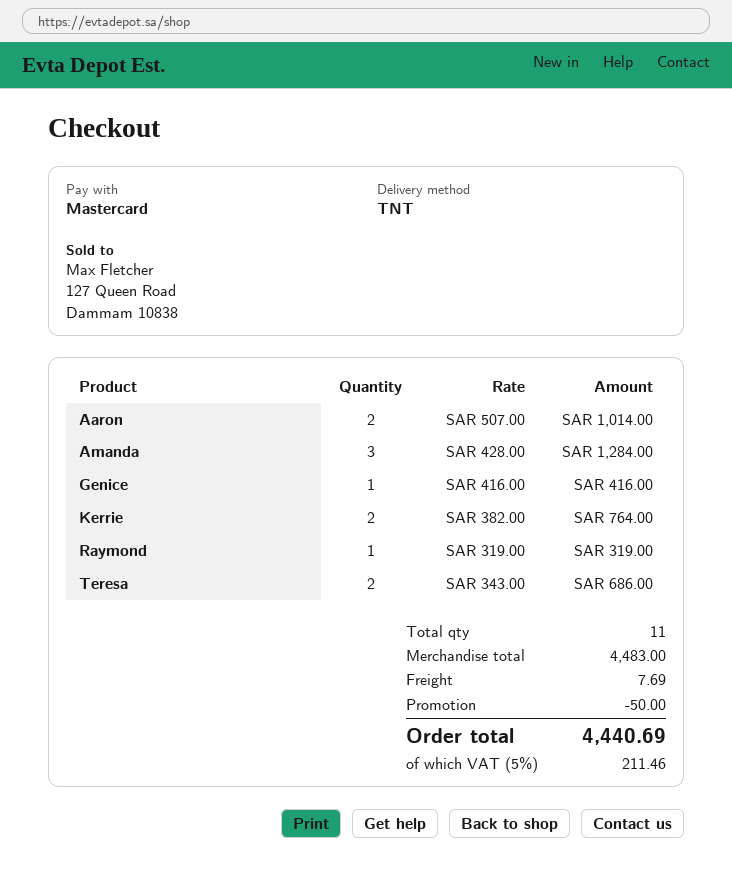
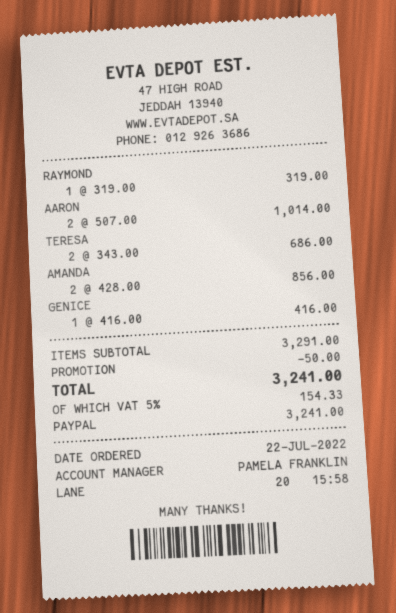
payment method: Mastercard -> PayPal
Amanda: 3 x 428.00 = 1284.00 -> 2 x 428.00 = 856.00
Kerrie: 2 x 382.00 = 764.00 -> none
subtotal: 4483.00 -> 3291.00
shipping: 7.69 -> none
tax: 5% = 211.46 -> 5% = 154.33
total: 4440.69 -> 3241.00

